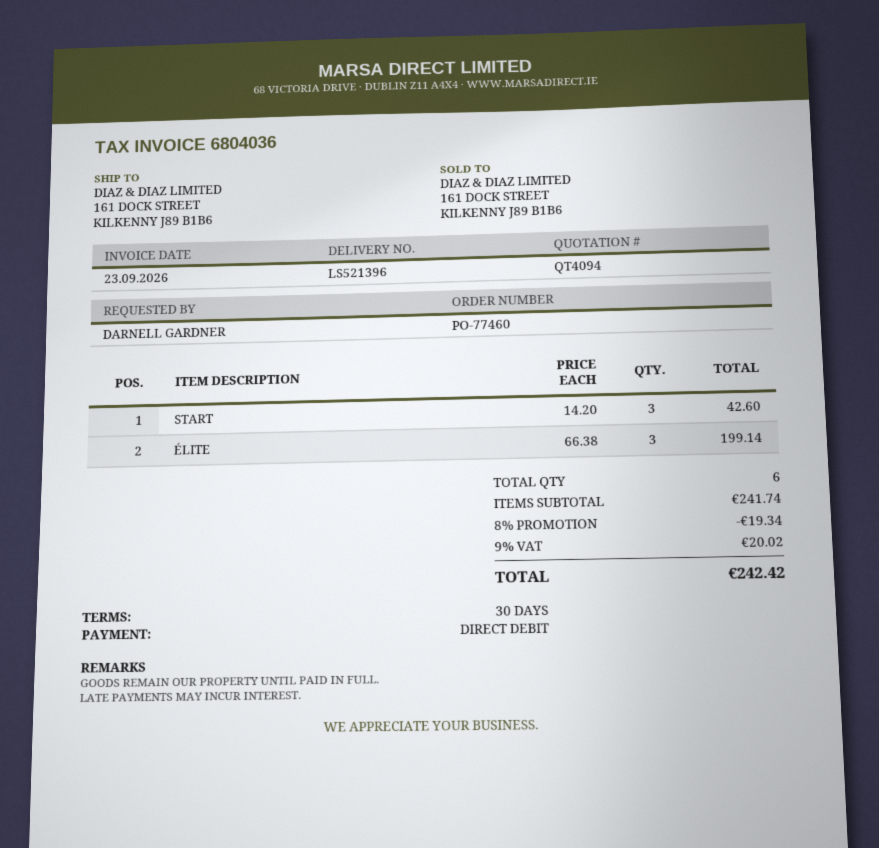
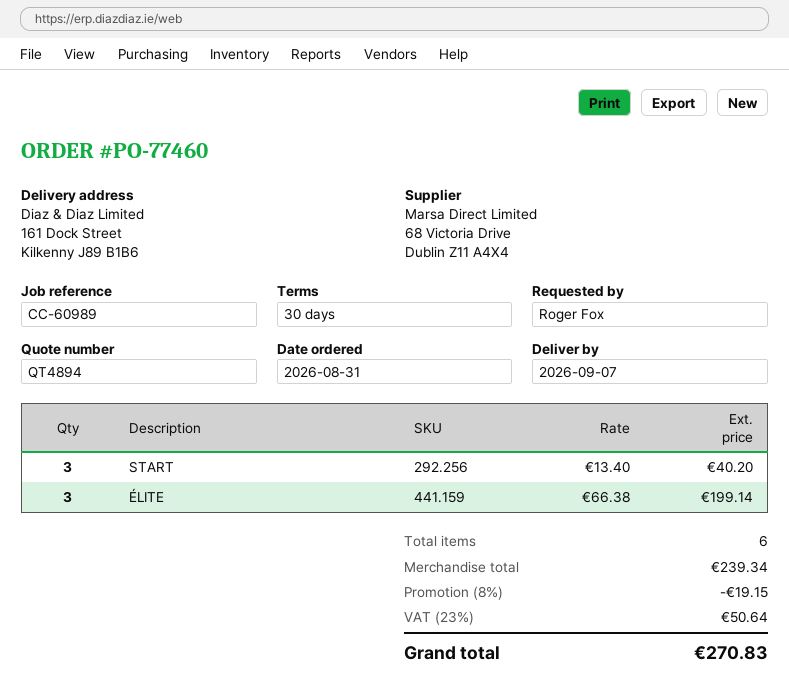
quote number: QT4094 -> QT4894
ordered by: DARNELL GARDNER -> Roger Fox
START: 3 x 14.20 = 42.60 -> 3 x 13.40 = 40.20
subtotal: 241.74 -> 239.34
discount: 8% = 19.34 -> 8% = 19.15
tax: 9% = 20.02 -> 23% = 50.64
total: 242.42 -> 270.83

